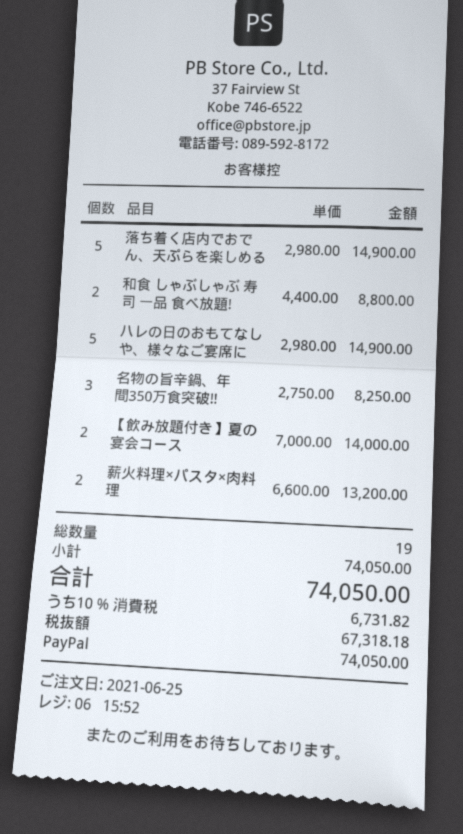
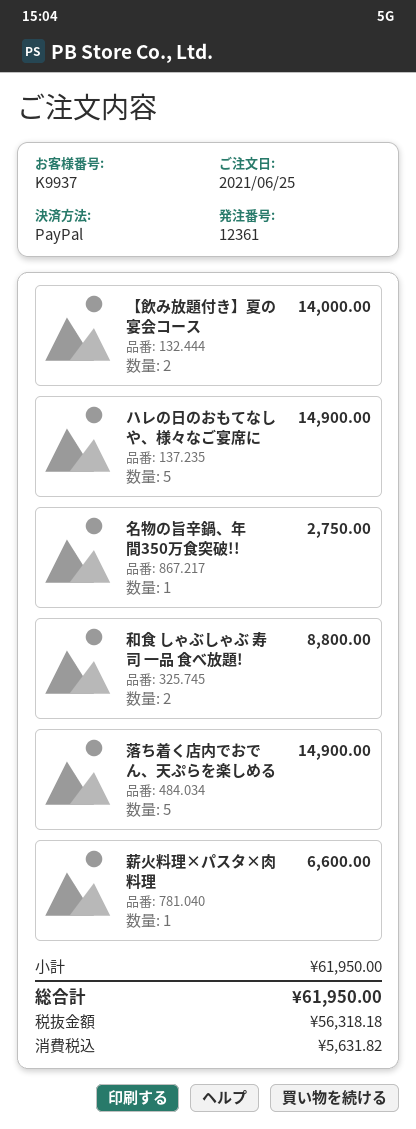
名物の旨辛鍋、年間350万食突破!!: 3 for 8250.00 -> 1 for 2750.00
薪火料理×パスタ×肉料理: 2 for 13200.00 -> 1 for 6600.00
subtotal: 74050.00 -> 61950.00
net: 67318.18 -> 56318.18
tax: 6731.82 -> 5631.82
total: 74050.00 -> 61950.00

